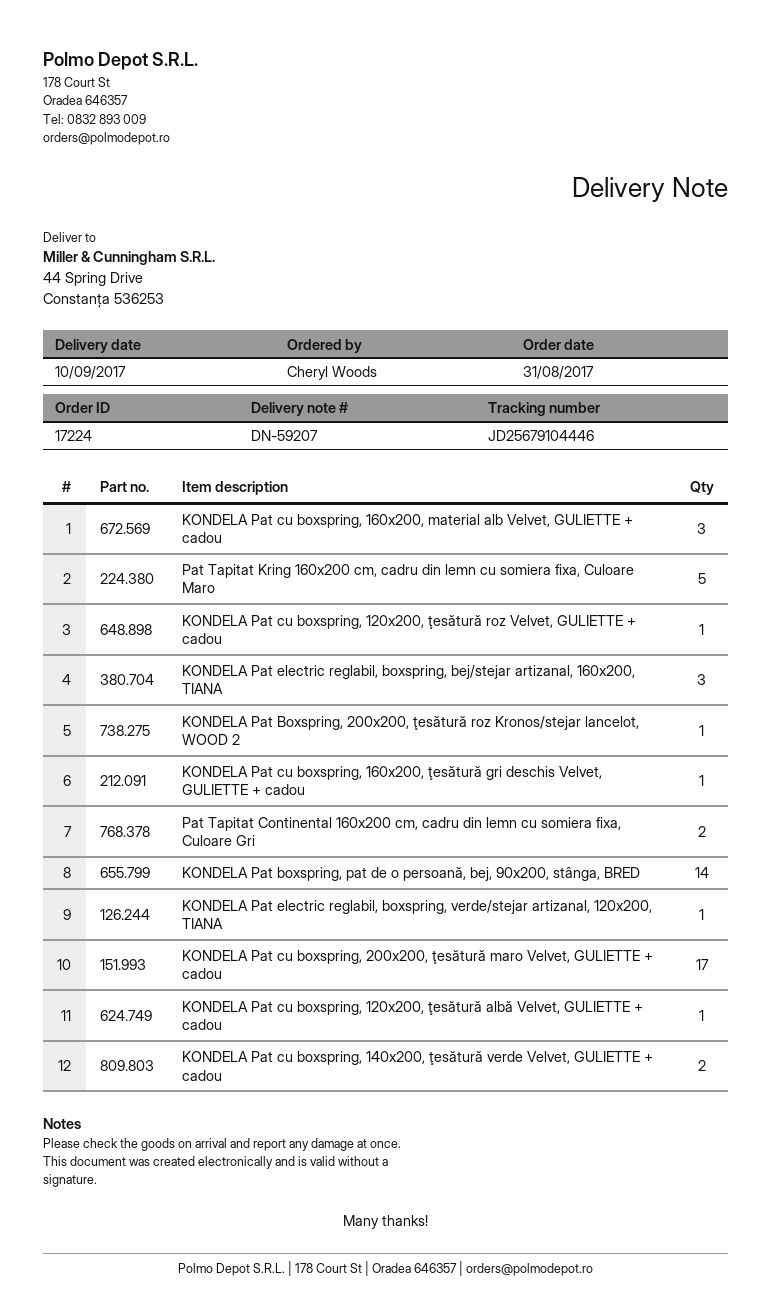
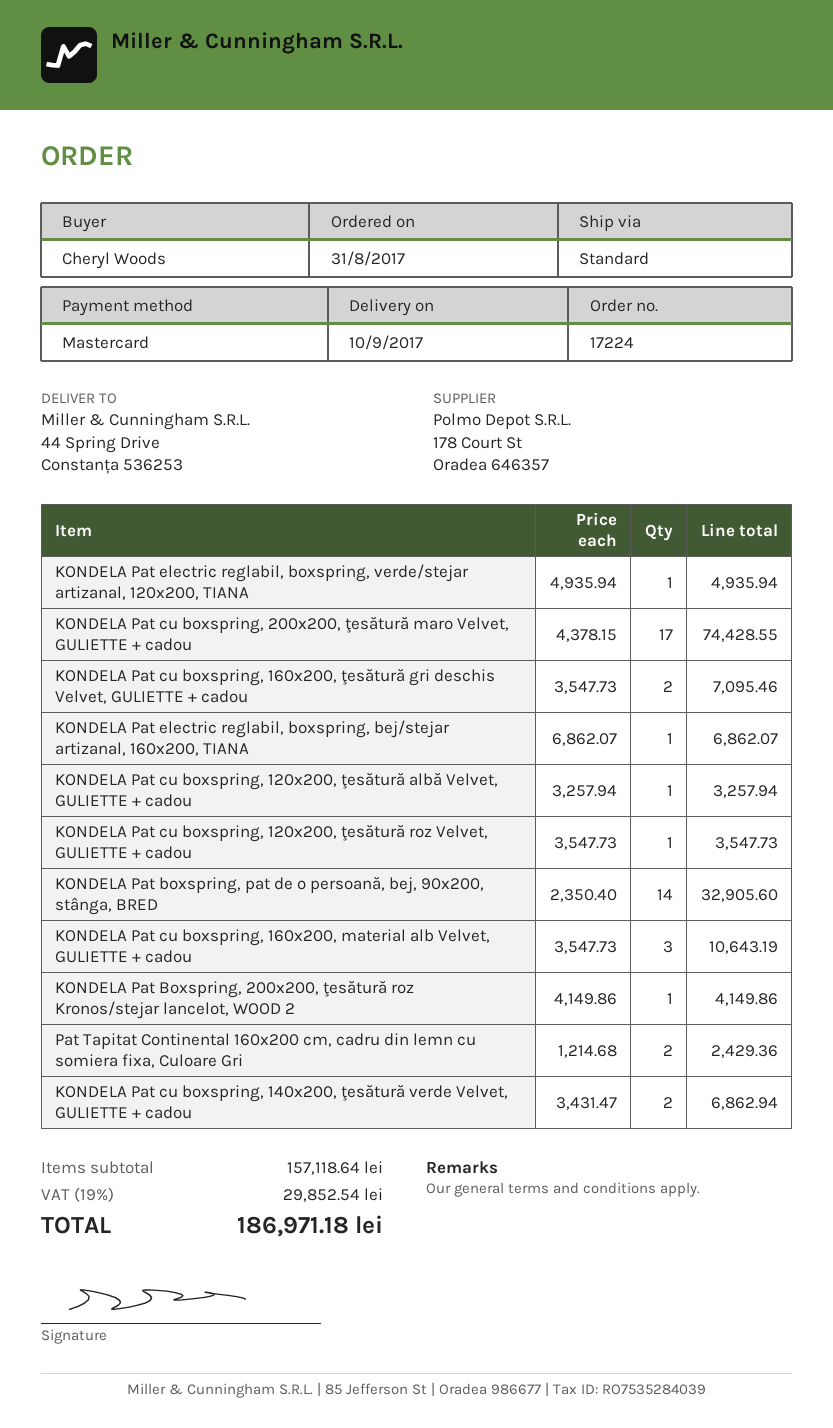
Pat Tapitat Kring 160x200 cm, cadru din lemn cu somiera fixa, Culoare Maro: 5 -> none
KONDELA Pat electric reglabil, boxspring, bej/stejar artizanal, 160x200, TIANA: 3 -> 1
KONDELA Pat cu boxspring, 160x200, ţesătură gri deschis Velvet, GULIETTE + cadou: 1 -> 2

